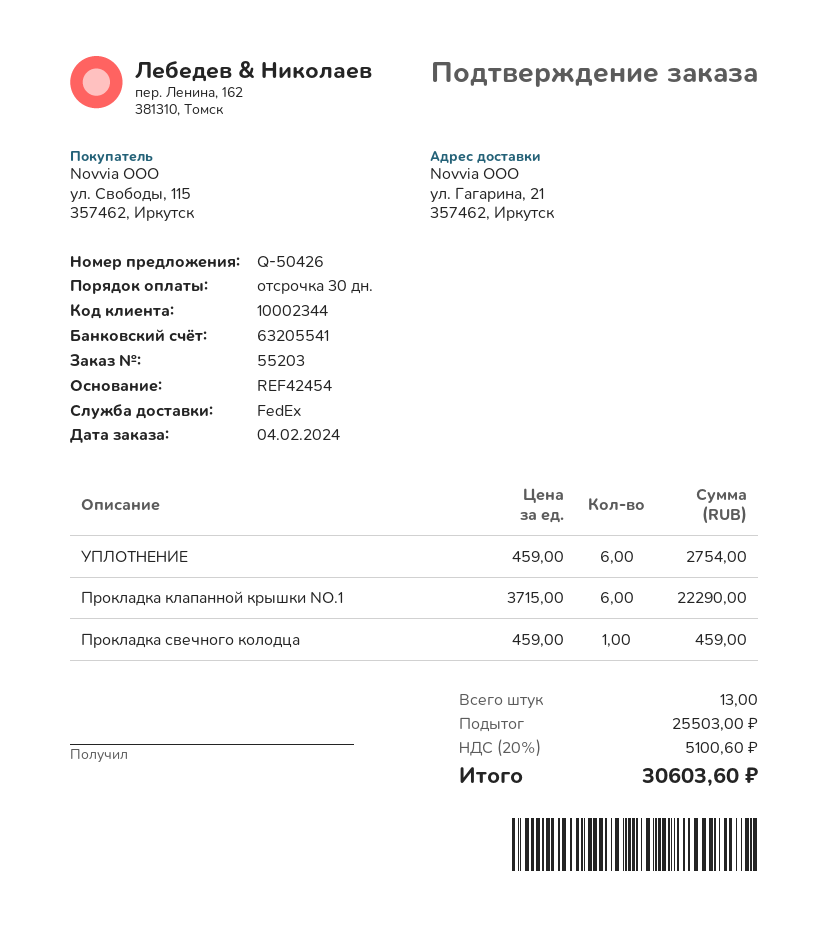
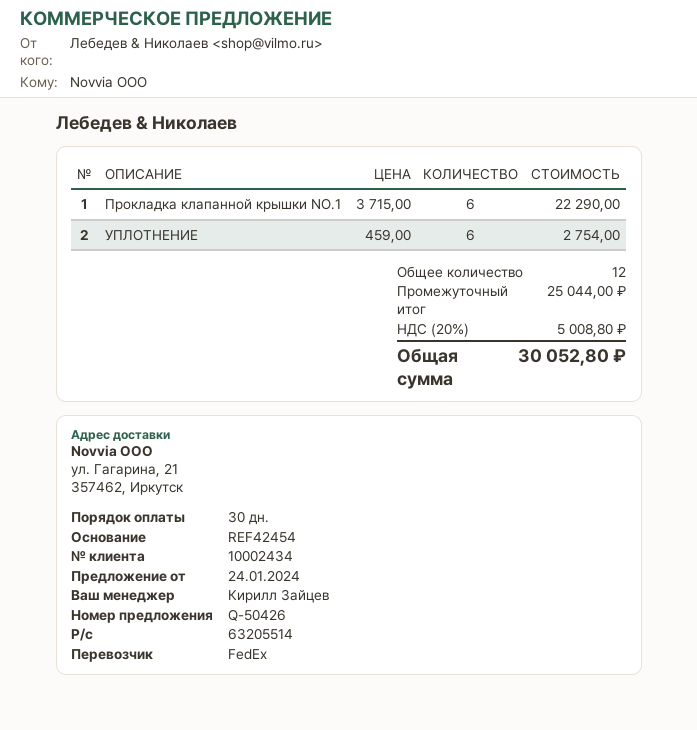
customer number: 10002344 -> 10002434
bank account: 63205541 -> 63205514
Прокладка свечного колодца: 1 x 459.00 = 459.00 -> none
total quantity: 13 -> 12
subtotal: 25503.00 -> 25044.00
tax: 20% = 5100.60 -> 20% = 5008.80
total: 30603.60 -> 30052.80

